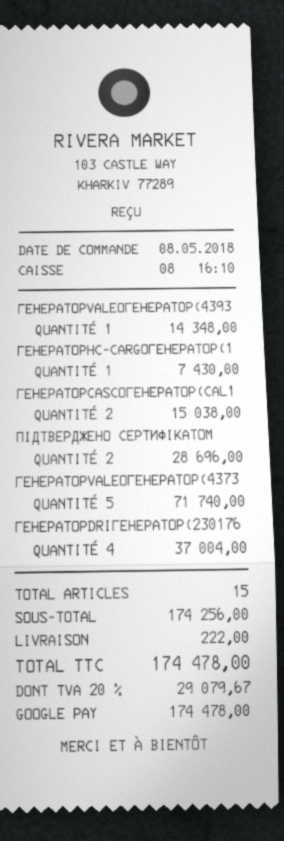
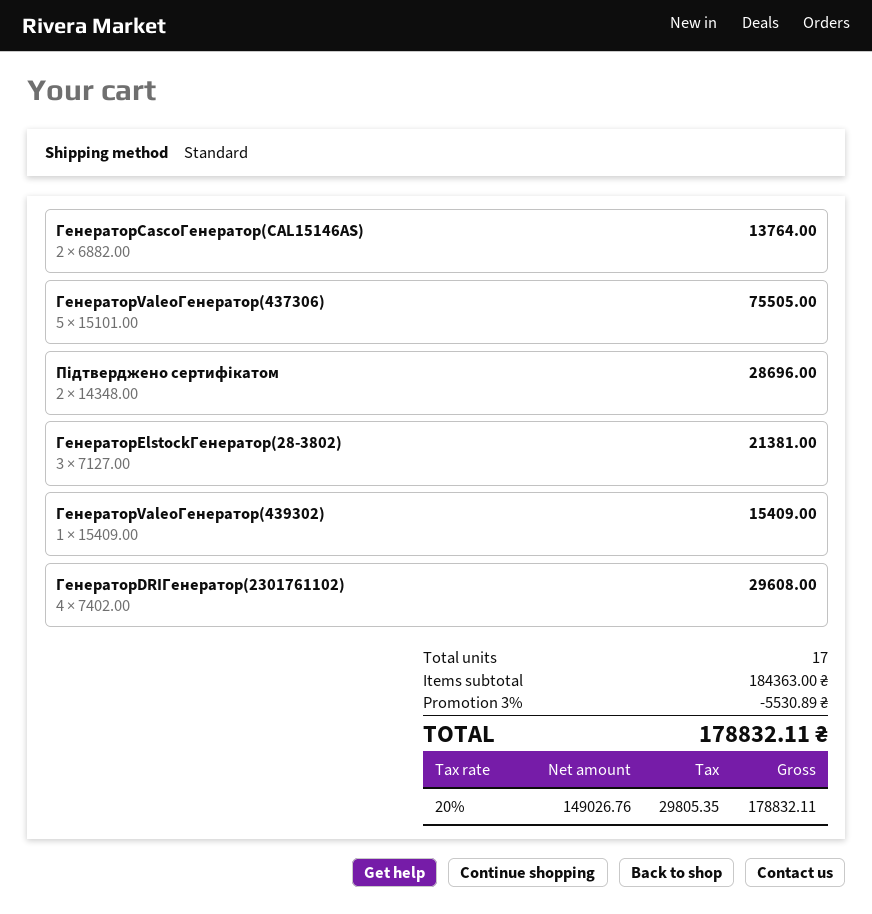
ГЕНЕРАТОРVALEOГЕНЕРАТОР(4393: 1 for 14348.00 -> 1 for 15409.00
ГЕНЕРАТОРHC-CARGOГЕНЕРАТОР(1: 1 for 7430.00 -> none
ГЕНЕРАТОРCASCOГЕНЕРАТОР(CAL1: 2 for 15038.00 -> 2 for 13764.00
ГЕНЕРАТОРVALEOГЕНЕРАТОР(4373: 5 for 71740.00 -> 5 for 75505.00
ГЕНЕРАТОРDRIГЕНЕРАТОР(230176: 4 for 37004.00 -> 4 for 29608.00
ГенераторElstockГенератор(28-3802): none -> 3 for 21381.00
total quantity: 15 -> 17
subtotal: 174256.00 -> 184363.00
discount: none -> 3% = 5530.89
shipping: 222.00 -> none
tax: 20% = 29079.67 -> 20% = 29805.35
total: 174478.00 -> 178832.11

